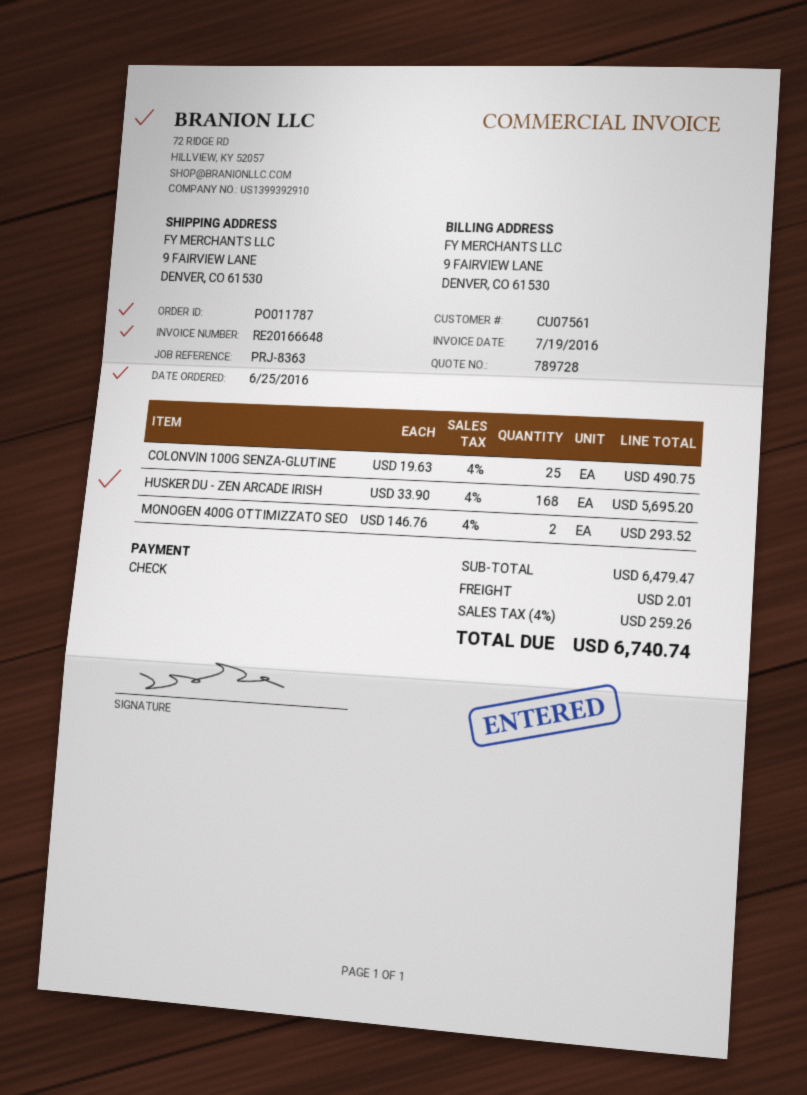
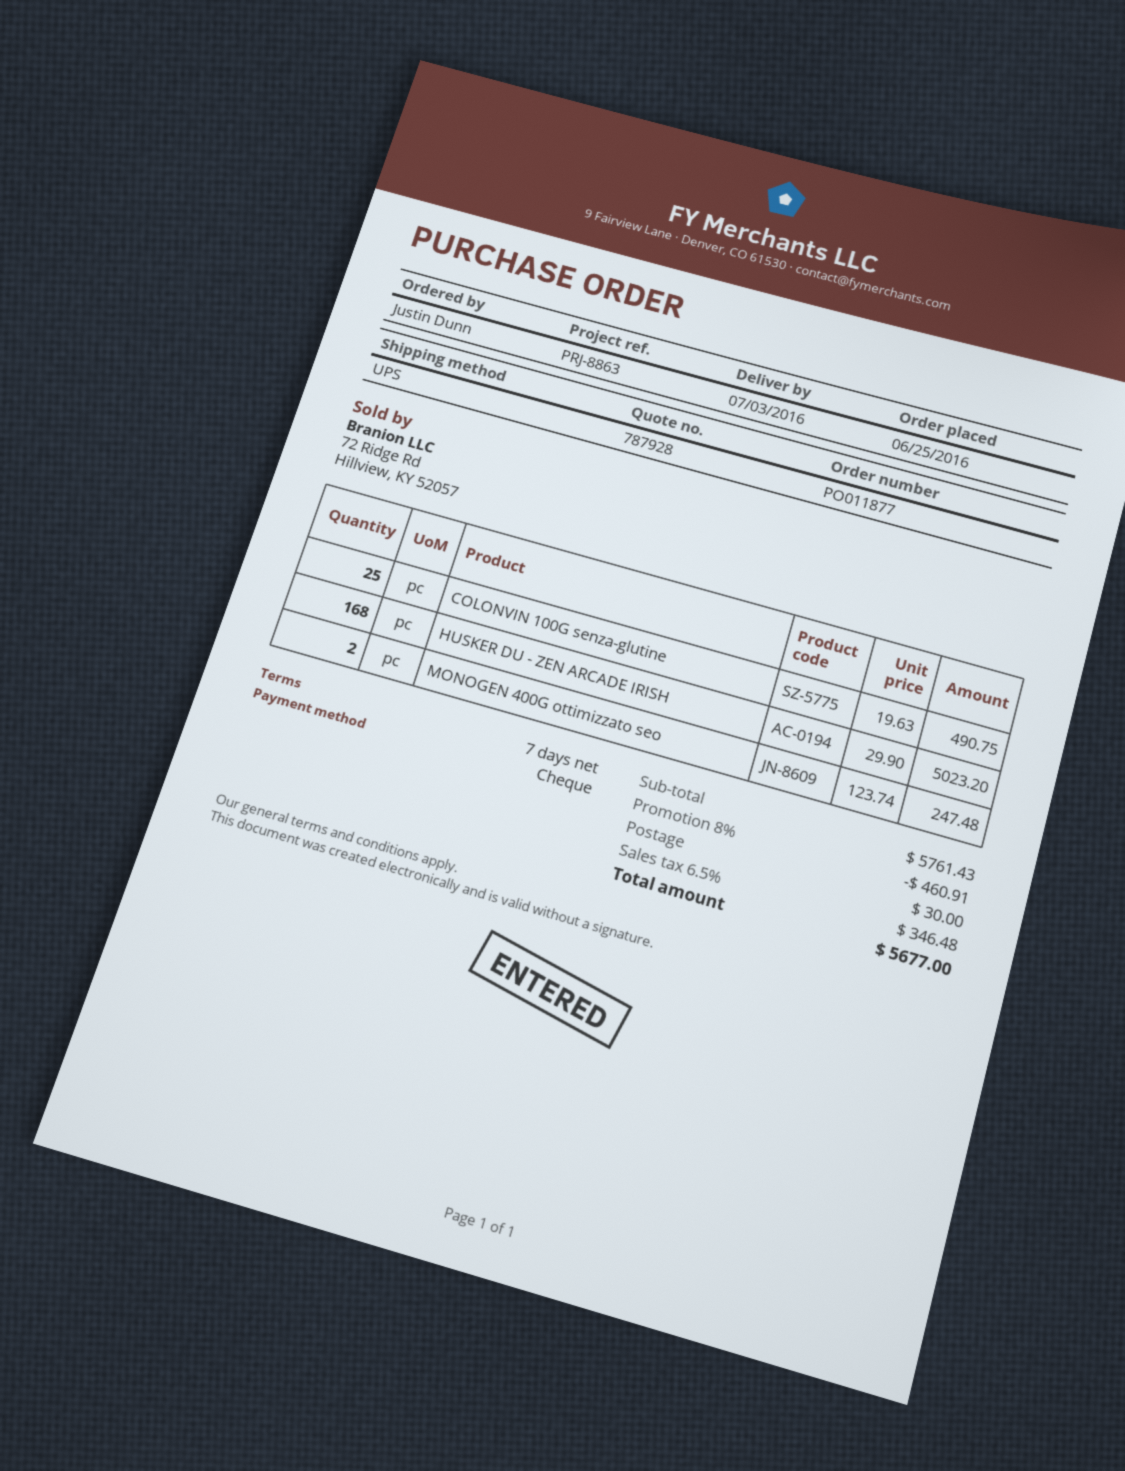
quote number: 789728 -> 787928
order number: PO011787 -> PO011877
reference: PRJ-8363 -> PRJ-8863
HUSKER DU - ZEN ARCADE IRISH: 168 x 33.90 = 5695.20 -> 168 x 29.90 = 5023.20
MONOGEN 400G OTTIMIZZATO SEO: 2 x 146.76 = 293.52 -> 2 x 123.74 = 247.48
subtotal: 6479.47 -> 5761.43
discount: none -> 8% = 460.91
shipping: 2.01 -> 30.00
tax: 4% = 259.26 -> 6.5% = 346.48
total: 6740.74 -> 5677.00

